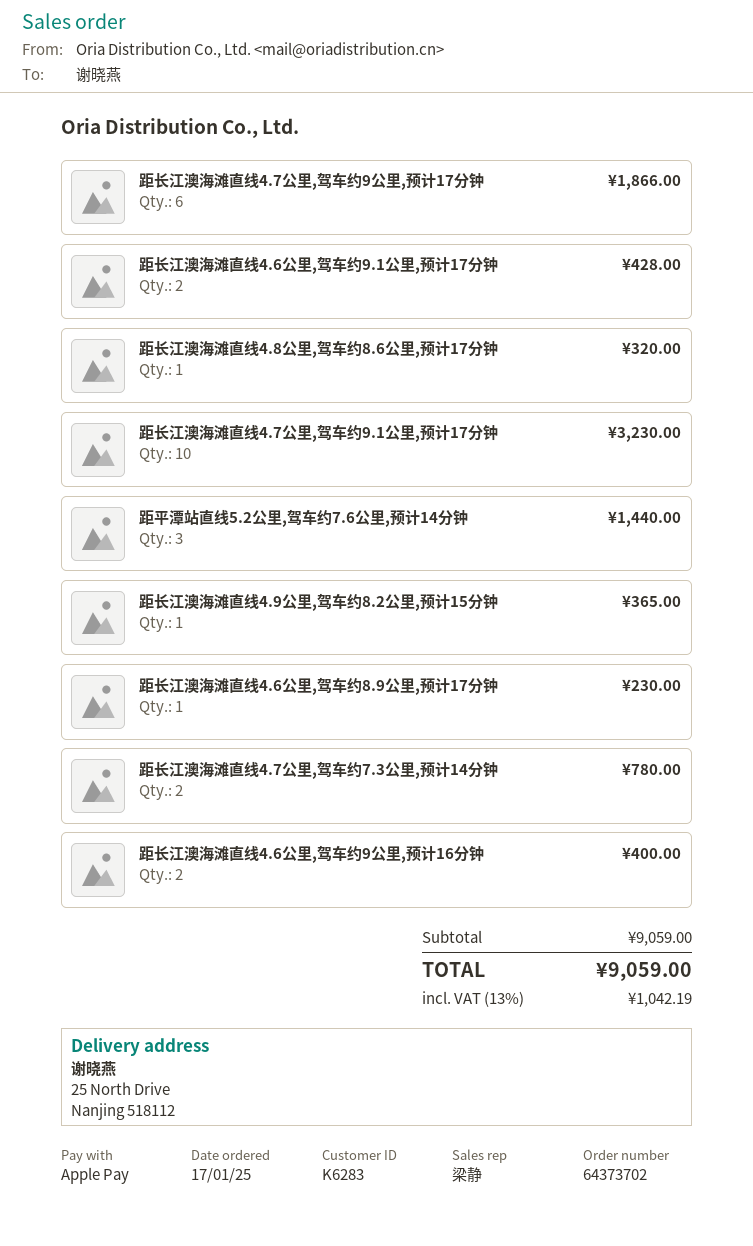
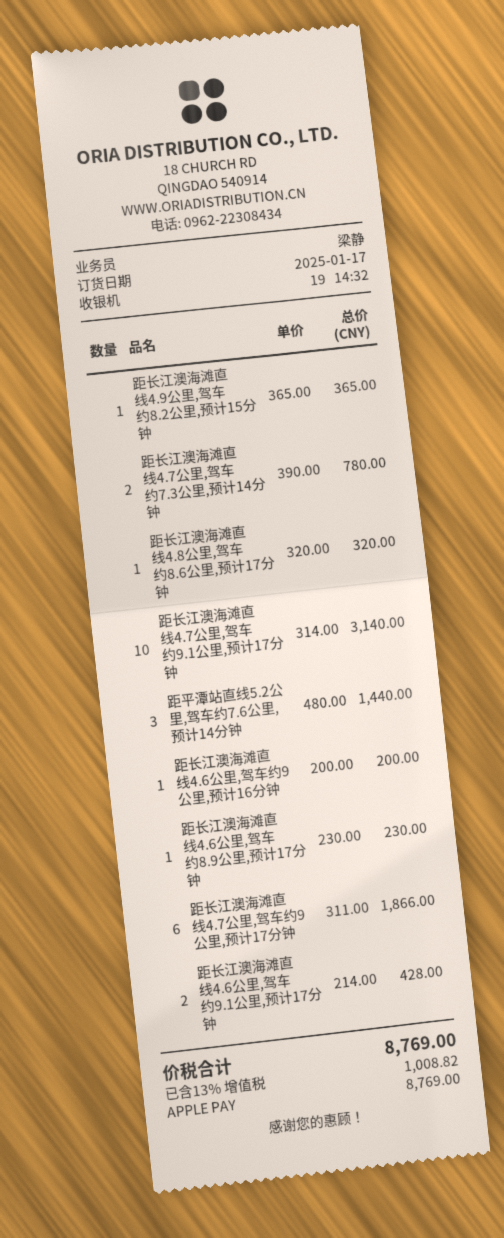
距长江澳海滩直线4.7公里,驾车约9.1公里,预计17分钟: 10 for 3230.00 -> 10 for 3140.00
距长江澳海滩直线4.6公里,驾车约9公里,预计16分钟: 2 for 400.00 -> 1 for 200.00
tax: 13% = 1042.19 -> 13% = 1008.82
total: 9059.00 -> 8769.00

